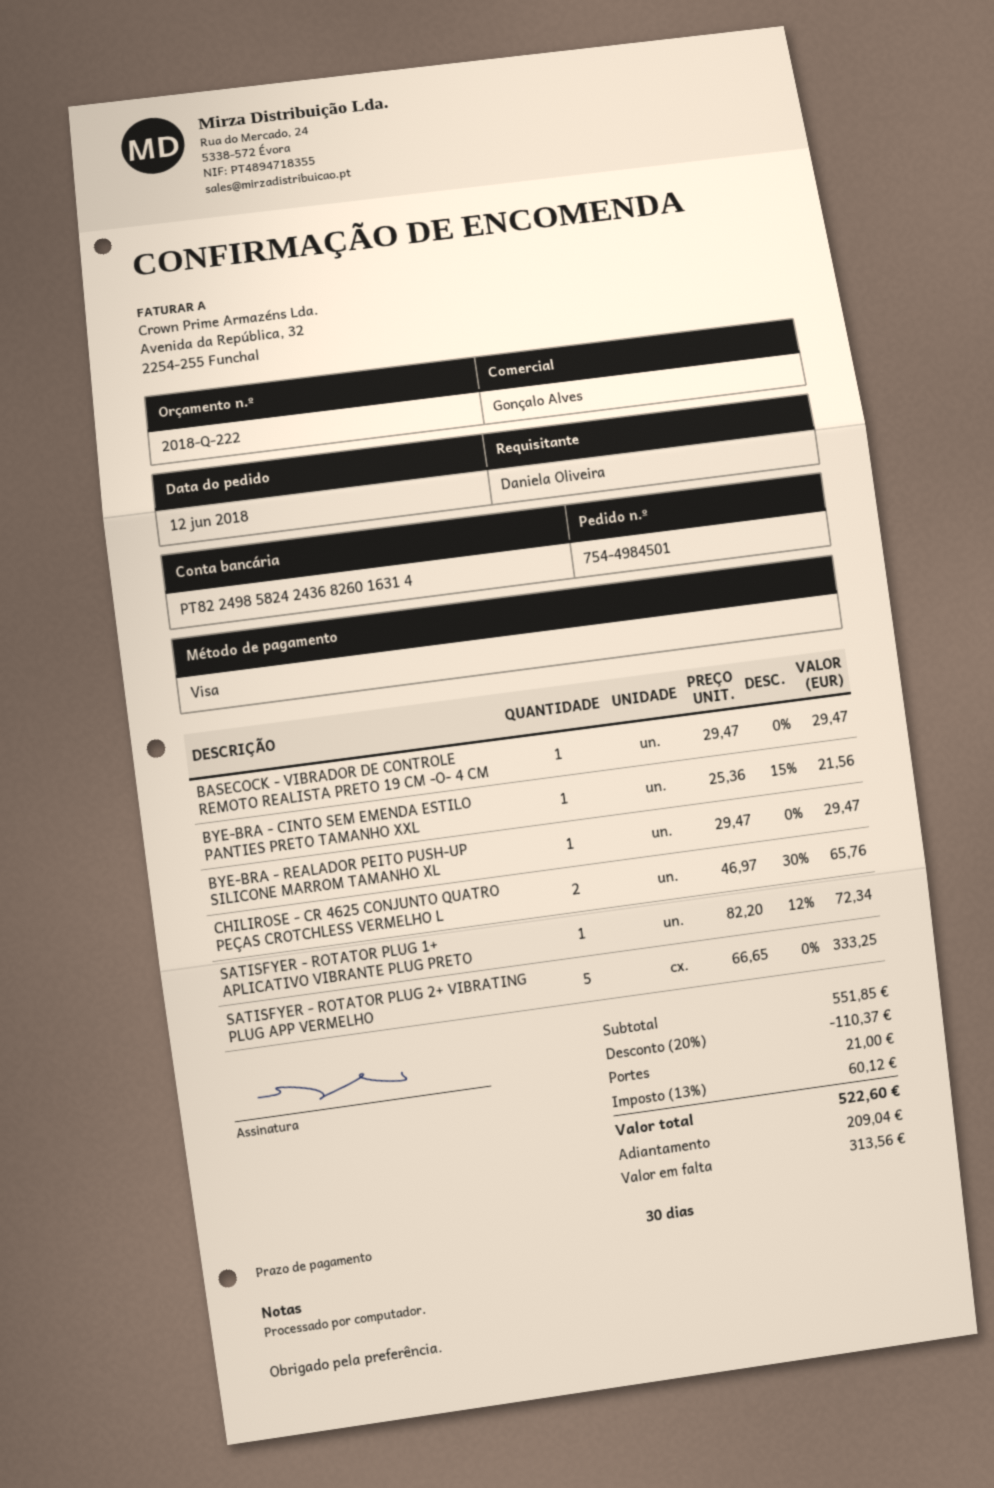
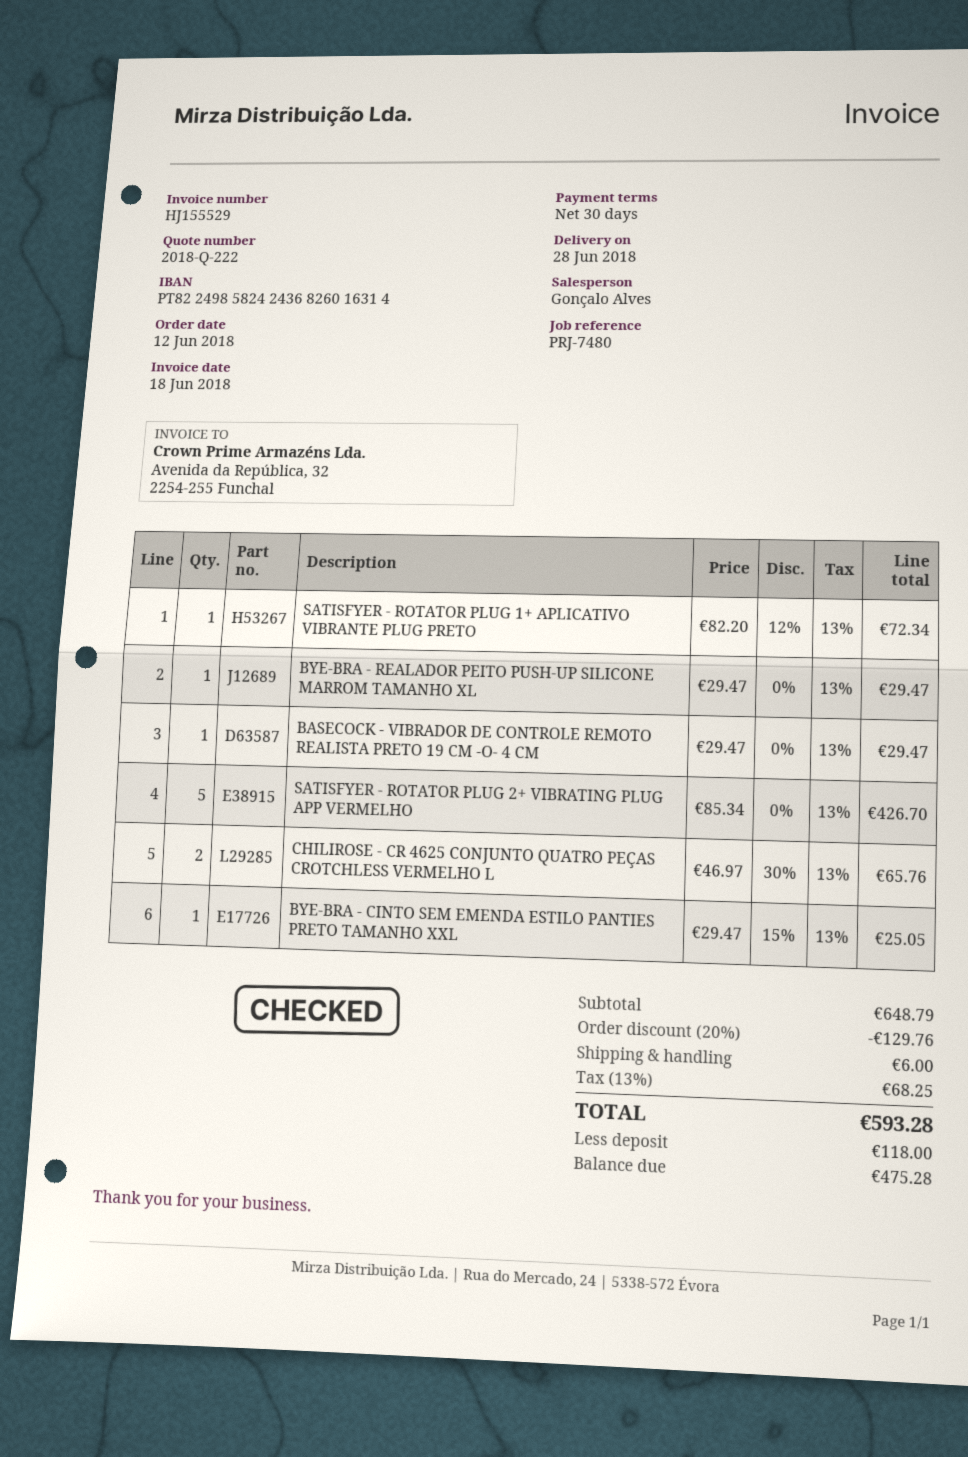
BYE-BRA - CINTO SEM EMENDA ESTILO PANTIES PRETO TAMANHO XXL: 1 x 25.36 - 15% = 21.56 -> 1 x 29.47 - 15% = 25.05
SATISFYER - ROTATOR PLUG 2+ VIBRATING PLUG APP VERMELHO: 5 x 66.65 = 333.25 -> 5 x 85.34 = 426.70
subtotal: 551.85 -> 648.79
discount: 20% = 110.37 -> 20% = 129.76
shipping: 21.00 -> 6.00
tax: 13% = 60.12 -> 13% = 68.25
total: 522.60 -> 593.28
deposit: 209.04 -> 118.00
balance: 313.56 -> 475.28

